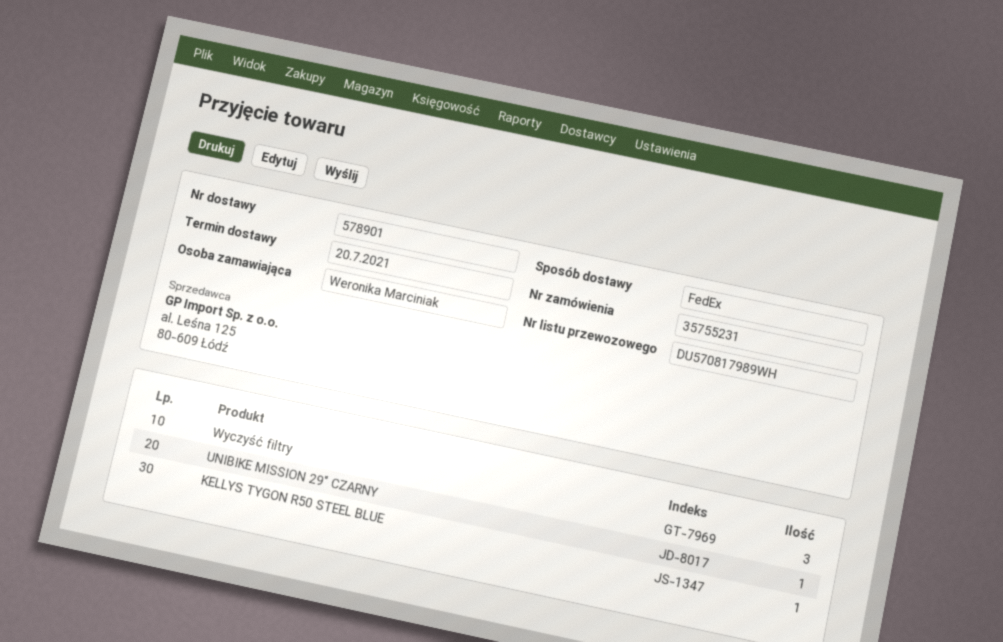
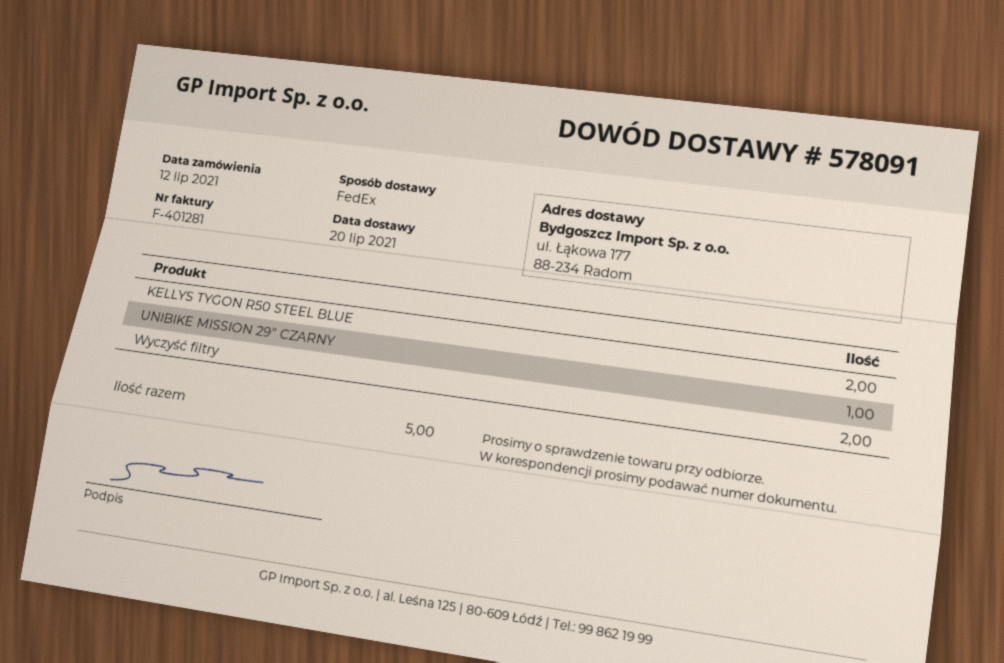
delivery note number: 578901 -> 578091
Wyczyść filtry: 3 -> 2
KELLYS TYGON R50 STEEL BLUE: 1 -> 2

